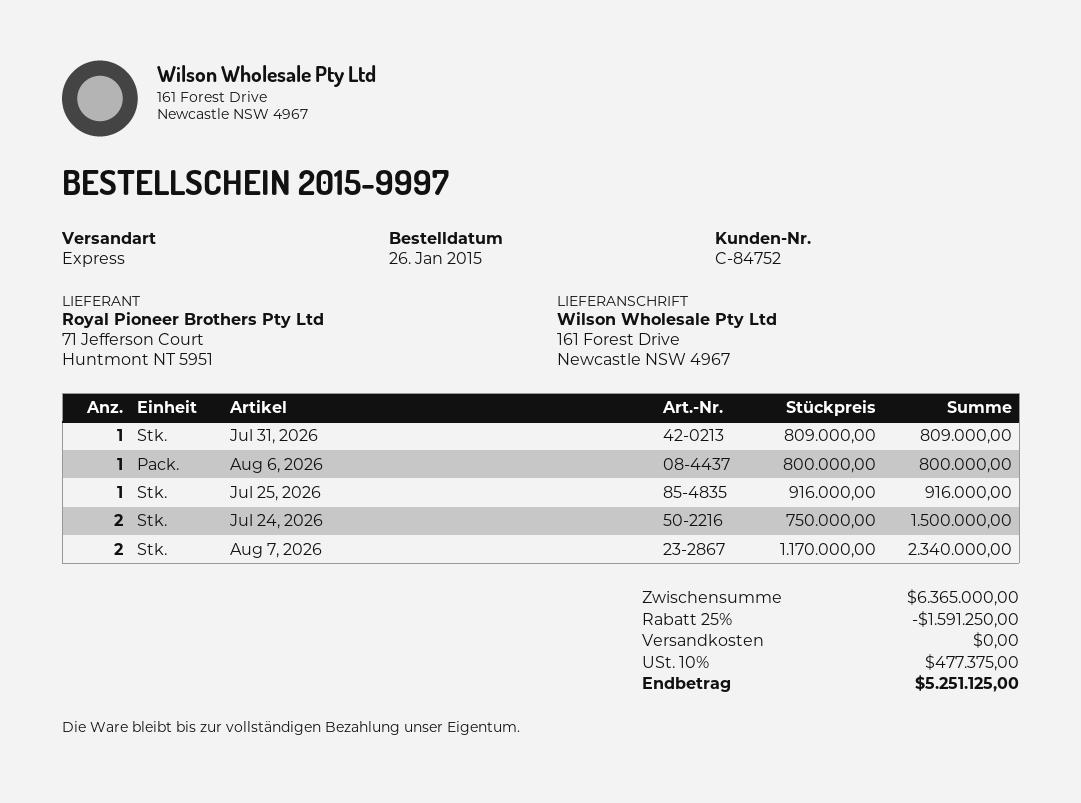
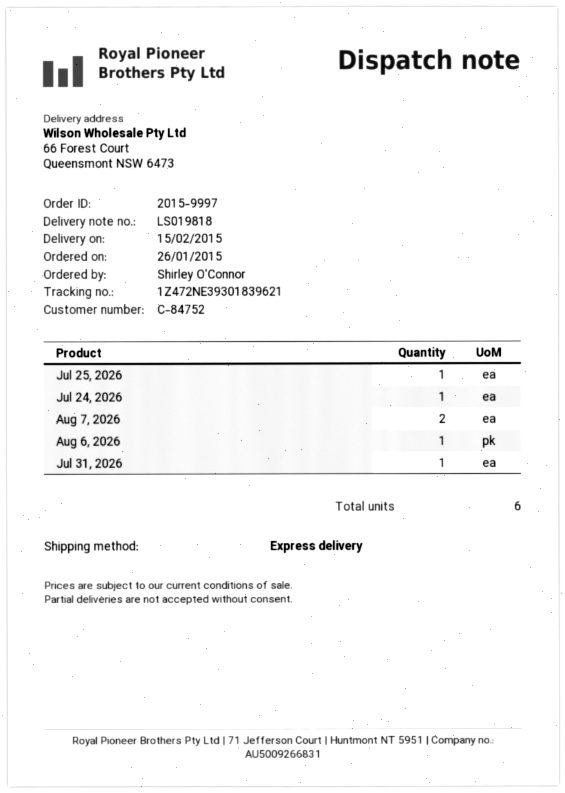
ship to: 161 Forest Drive, Newcastle NSW 4967 -> 66 Forest Court, Queensmont NSW 6473
Jul 24, 2026: 2 -> 1

